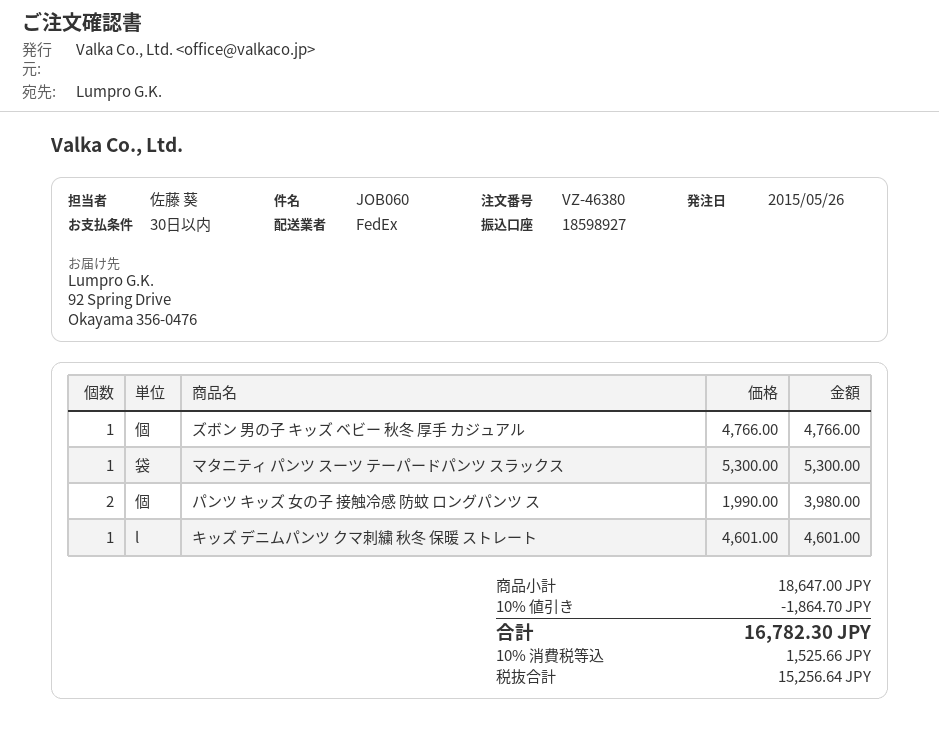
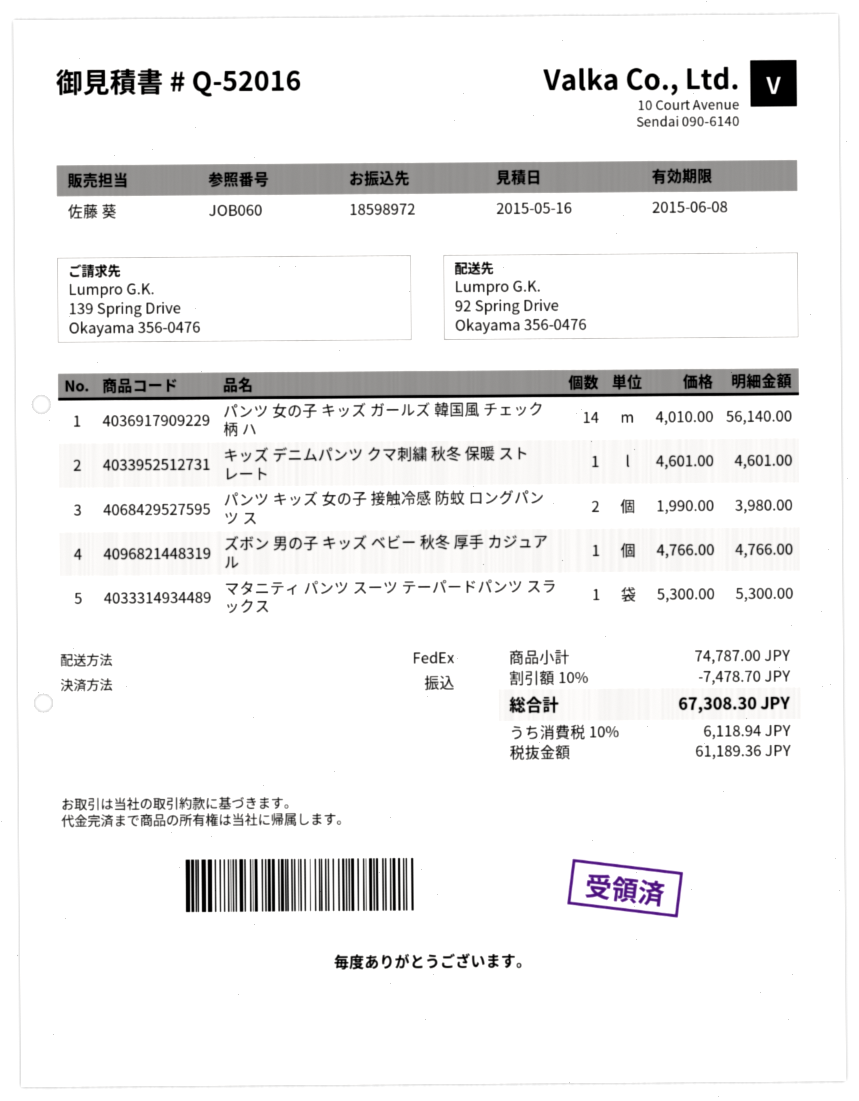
bank account: 18598927 -> 18598972
パンツ 女の子 キッズ ガールズ 韓国風 チェック柄 ハ: none -> 14 x 4010.00 = 56140.00
subtotal: 18647.00 -> 74787.00
discount: 10% = 1864.70 -> 10% = 7478.70
net: 15256.64 -> 61189.36
tax: 10% = 1525.66 -> 10% = 6118.94
total: 16782.30 -> 67308.30

